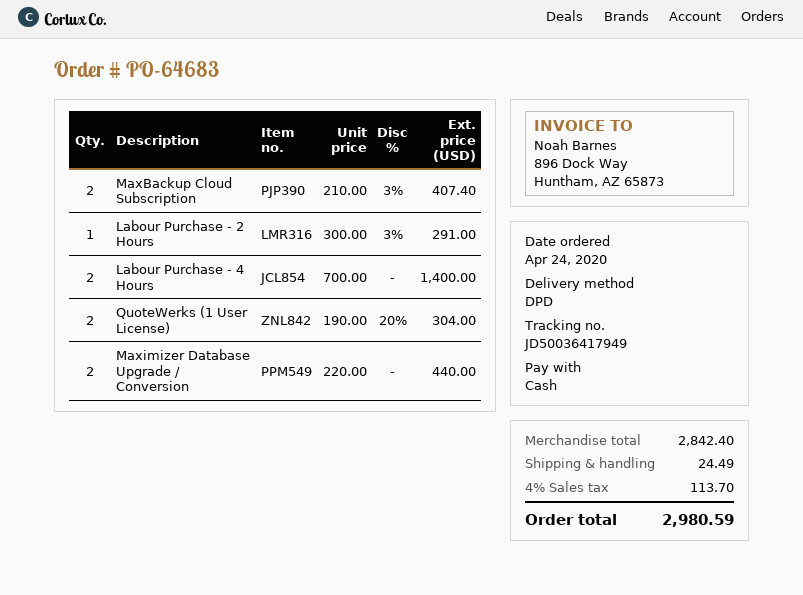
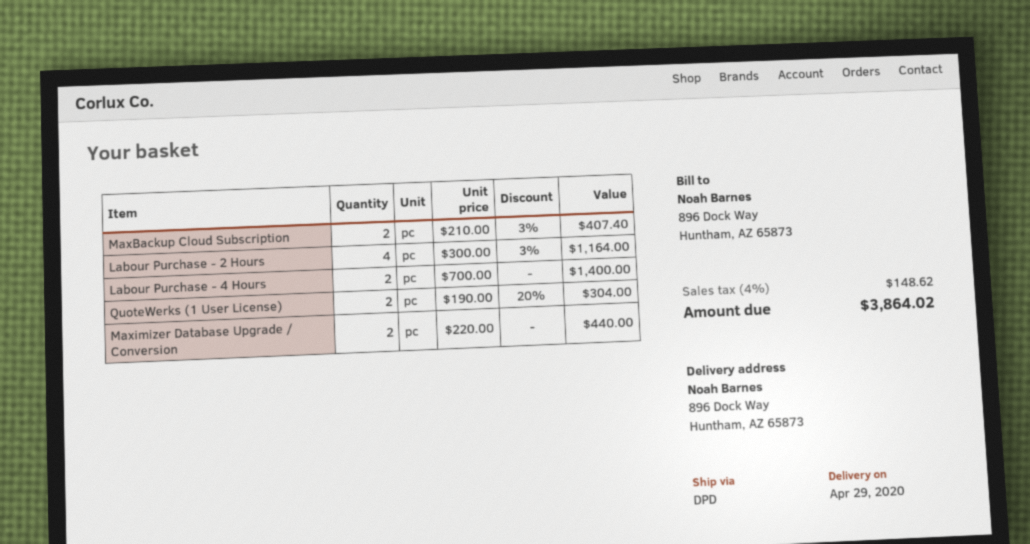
Labour Purchase - 2 Hours: 1 x 300.00 - 3% = 291.00 -> 4 x 300.00 - 3% = 1164.00
shipping: 24.49 -> none
tax: 4% = 113.70 -> 4% = 148.62
total: 2980.59 -> 3864.02

